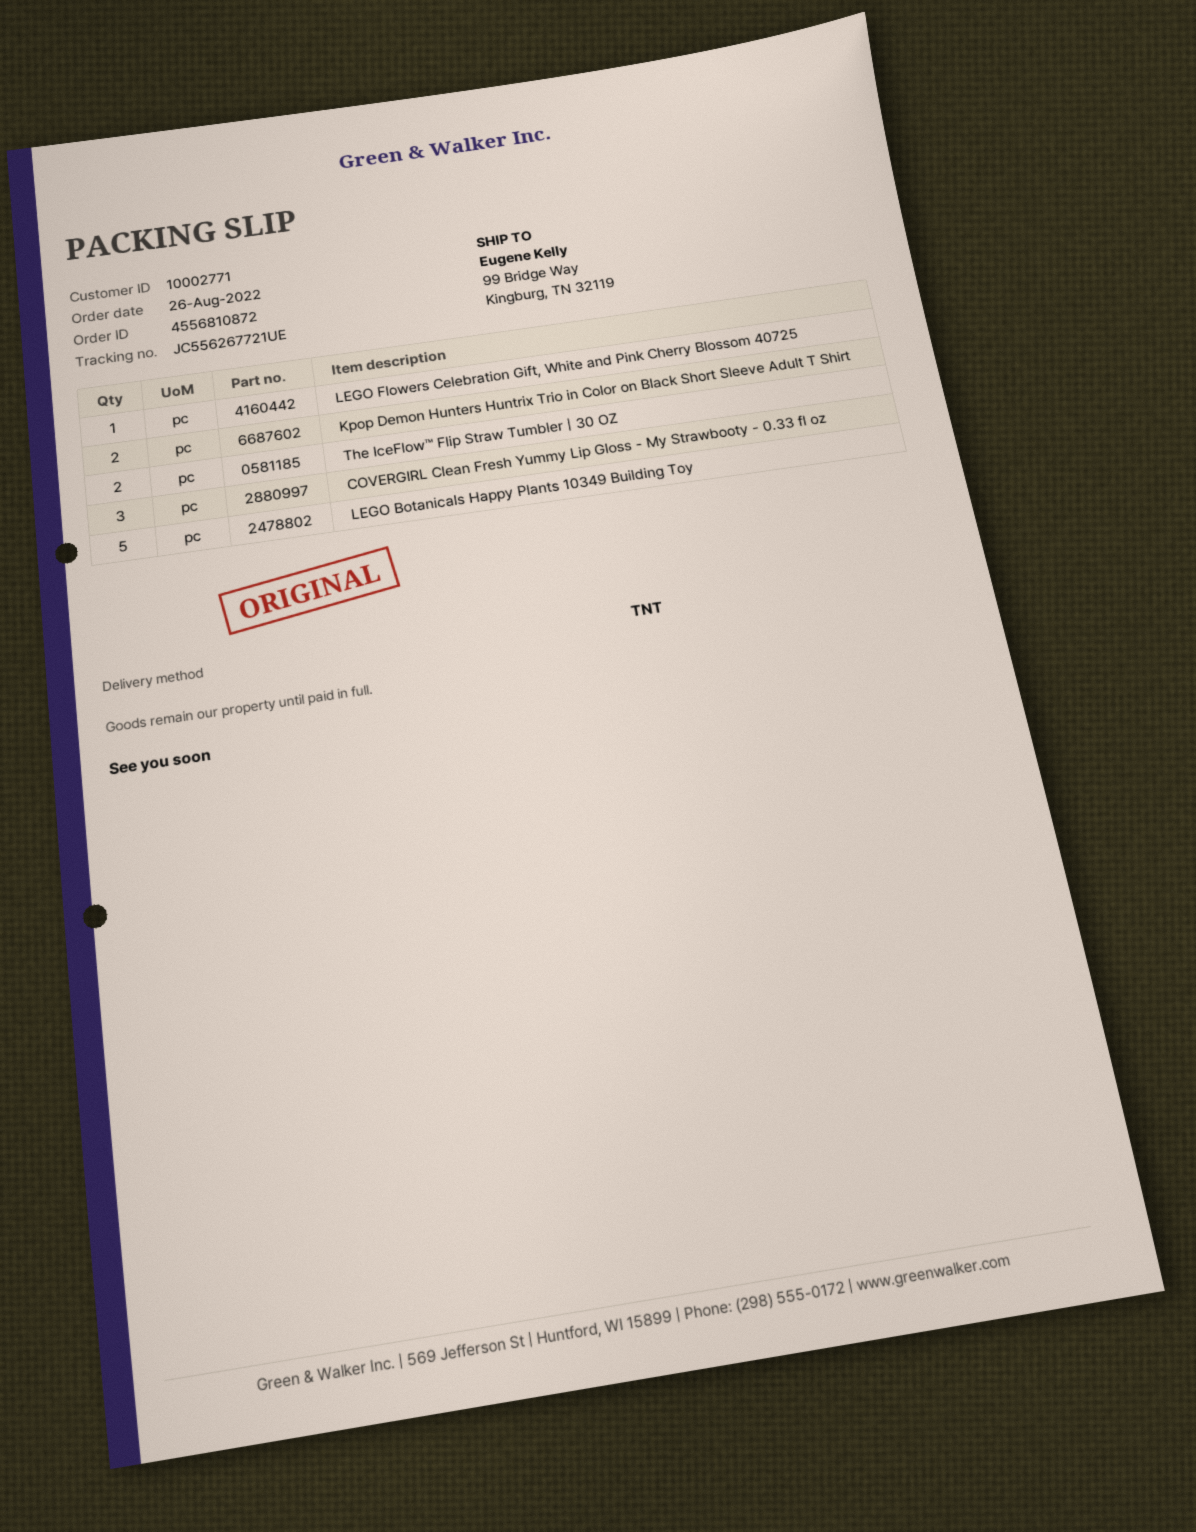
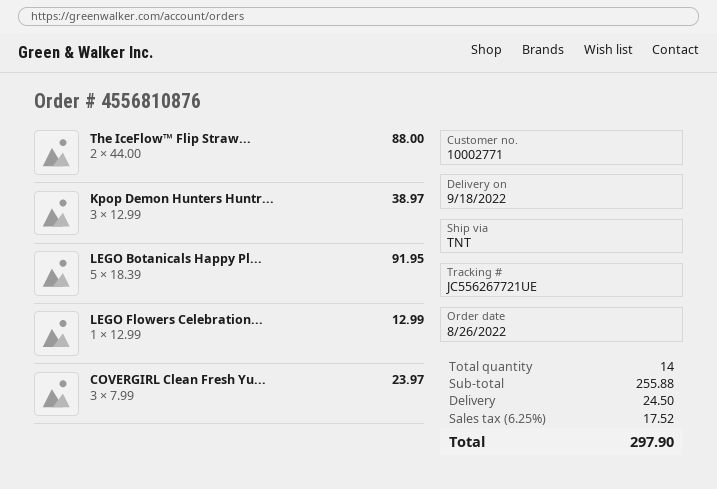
order number: 4556810872 -> 4556810876
Kpop Demon Hunters Huntrix Trio in Color on Black Short Sleeve Adult T Shirt: 2 -> 3

